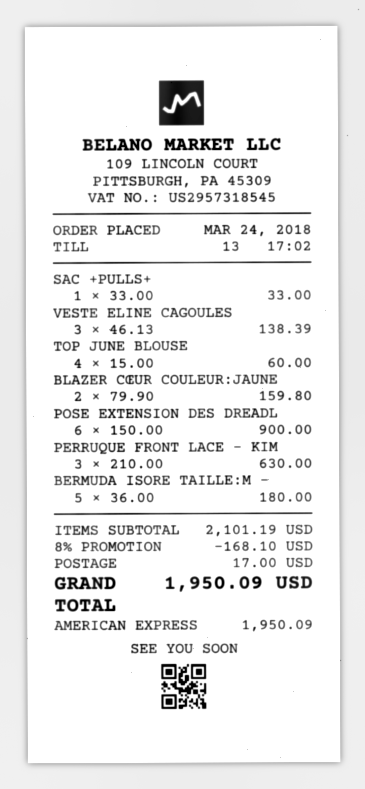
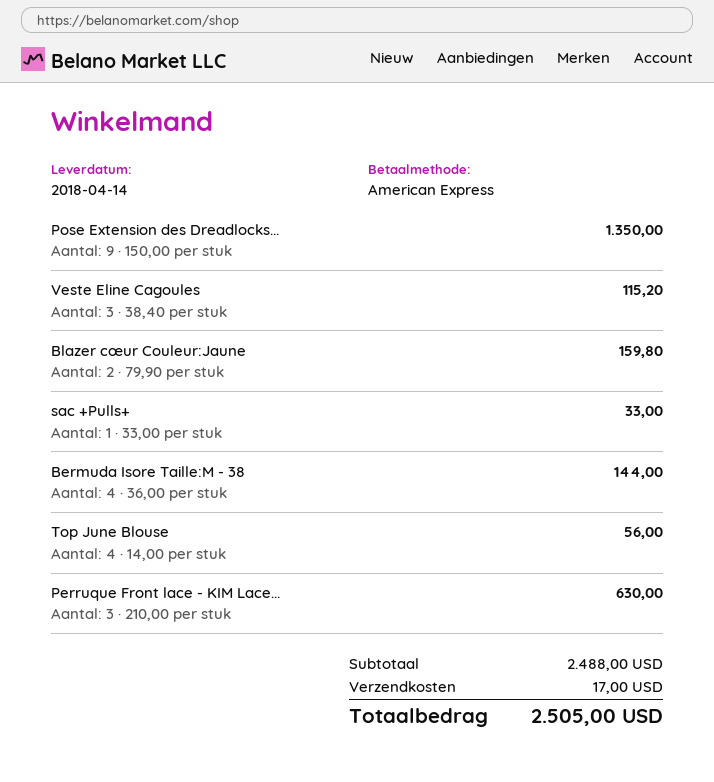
VESTE ELINE CAGOULES: 3 x 46.13 = 138.39 -> 3 x 38.40 = 115.20
TOP JUNE BLOUSE: 4 x 15.00 = 60.00 -> 4 x 14.00 = 56.00
POSE EXTENSION DES DREADL: 6 x 150.00 = 900.00 -> 9 x 150.00 = 1350.00
BERMUDA ISORE TAILLE:M -: 5 x 36.00 = 180.00 -> 4 x 36.00 = 144.00
subtotal: 2101.19 -> 2488.00
discount: 8% = 168.10 -> none
total: 1950.09 -> 2505.00

